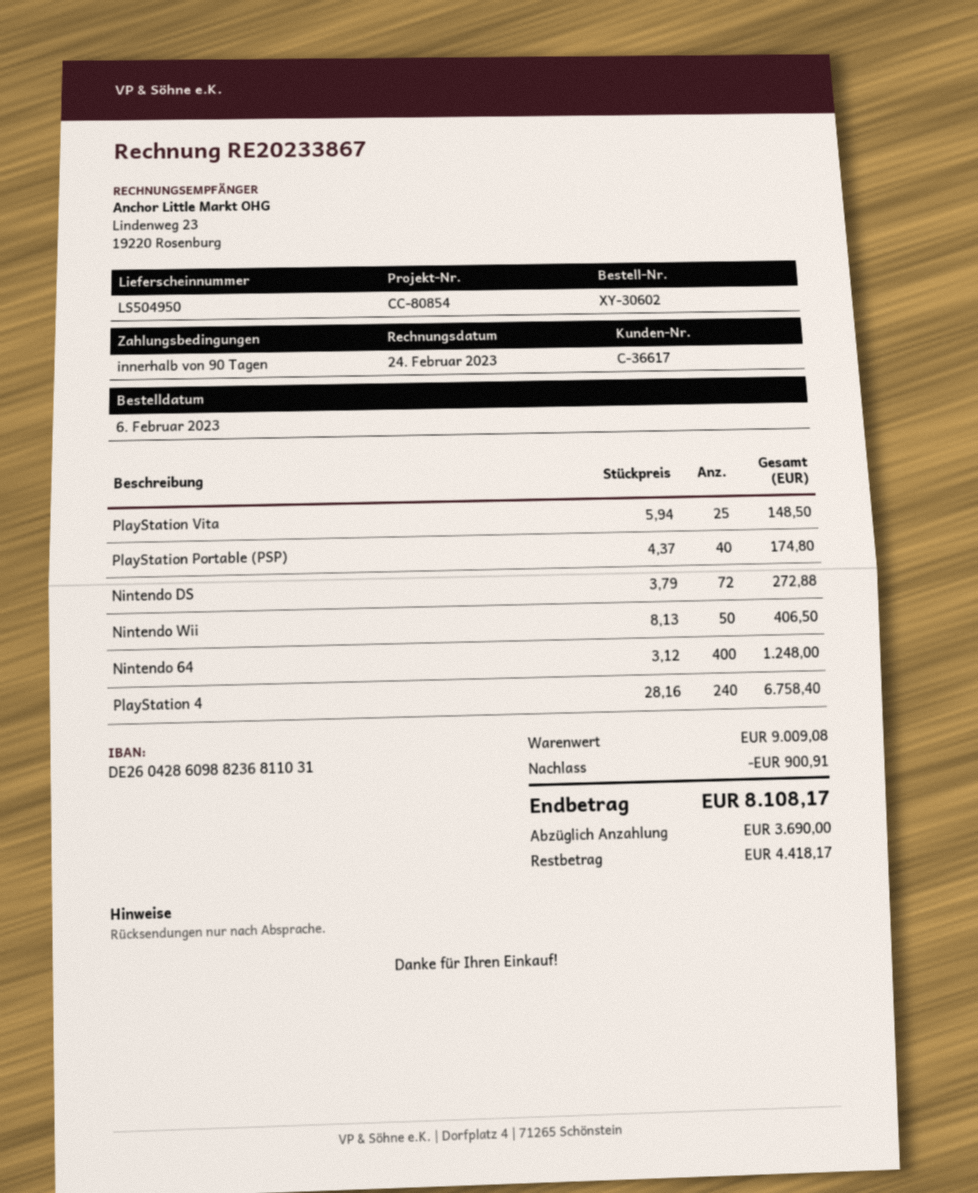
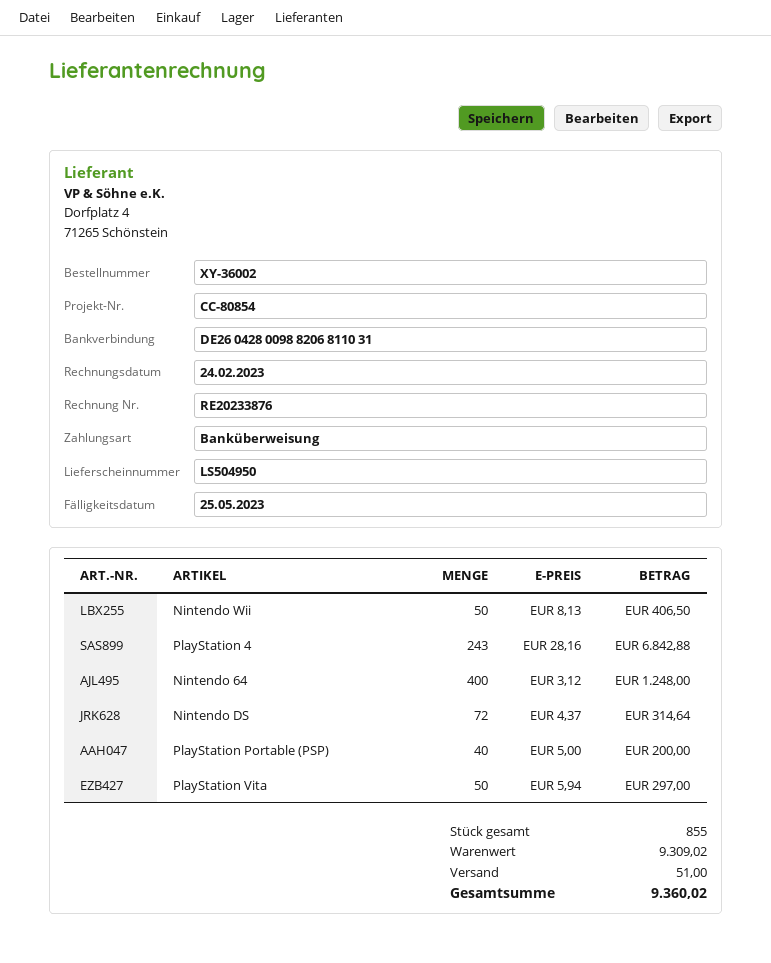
order number: XY-30602 -> XY-36002
invoice number: RE20233867 -> RE20233876
bank account: DE26042860988236811031 -> DE26042800988206811031
PlayStation Vita: 25 x 5.94 = 148.50 -> 50 x 5.94 = 297.00
PlayStation Portable (PSP): 40 x 4.37 = 174.80 -> 40 x 5.00 = 200.00
Nintendo DS: 72 x 3.79 = 272.88 -> 72 x 4.37 = 314.64
PlayStation 4: 240 x 28.16 = 6758.40 -> 243 x 28.16 = 6842.88
subtotal: 9009.08 -> 9309.02
discount: 900.91 -> none
shipping: none -> 51.00
total: 8108.17 -> 9360.02

